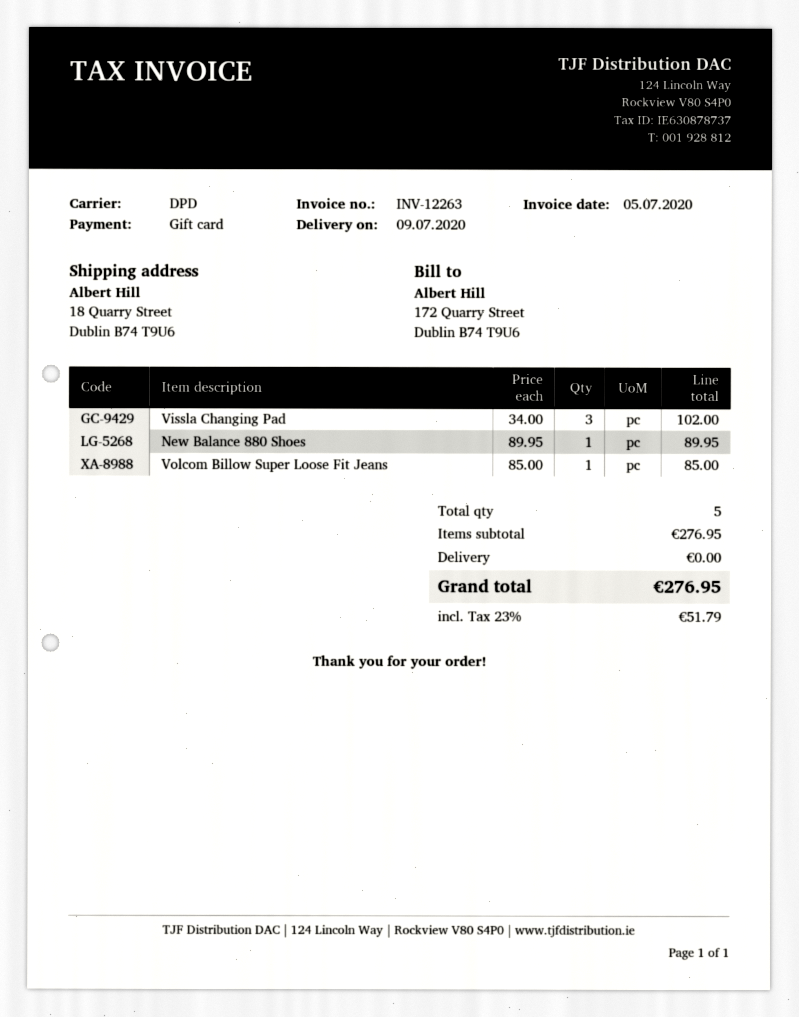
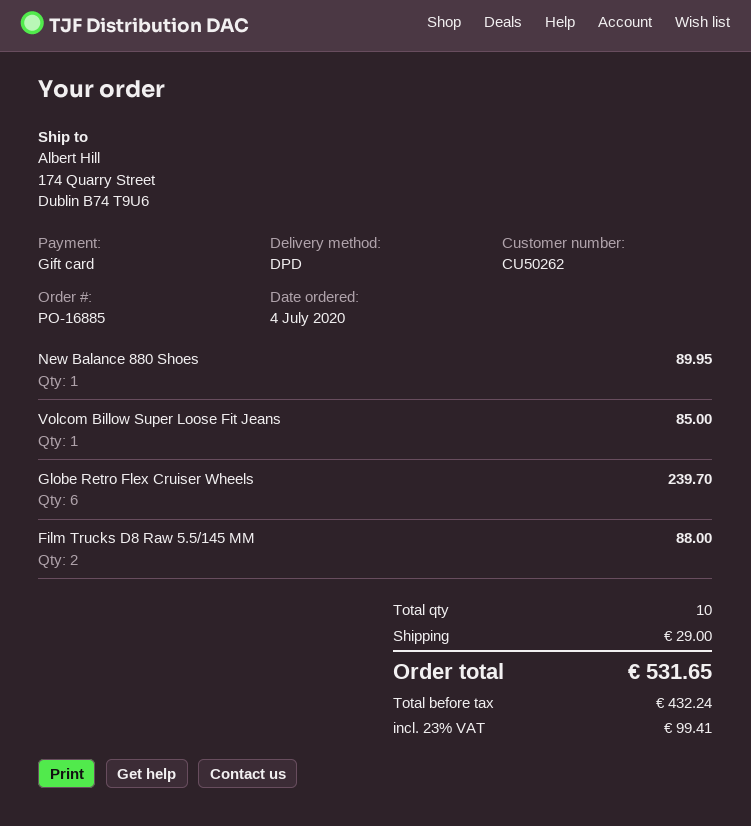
ship to: 18 Quarry Street, Dublin B74 T9U6 -> 174 Quarry Street, Dublin B74 T9U6
Vissla Changing Pad: 3 for 102.00 -> none
Globe Retro Flex Cruiser Wheels: none -> 6 for 239.70
Film Trucks D8 Raw 5.5/145 MM: none -> 2 for 88.00
total quantity: 5 -> 10
shipping: 0.00 -> 29.00
tax: 23% = 51.79 -> 23% = 99.41
total: 276.95 -> 531.65

